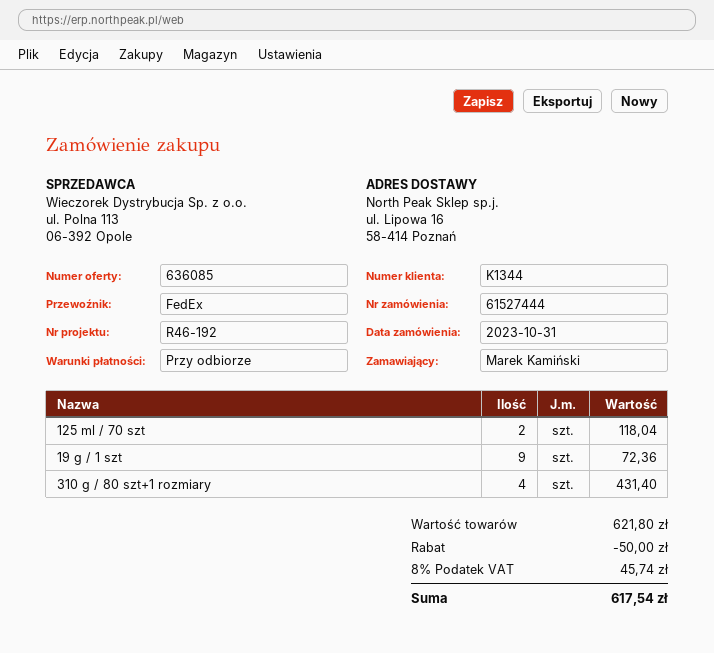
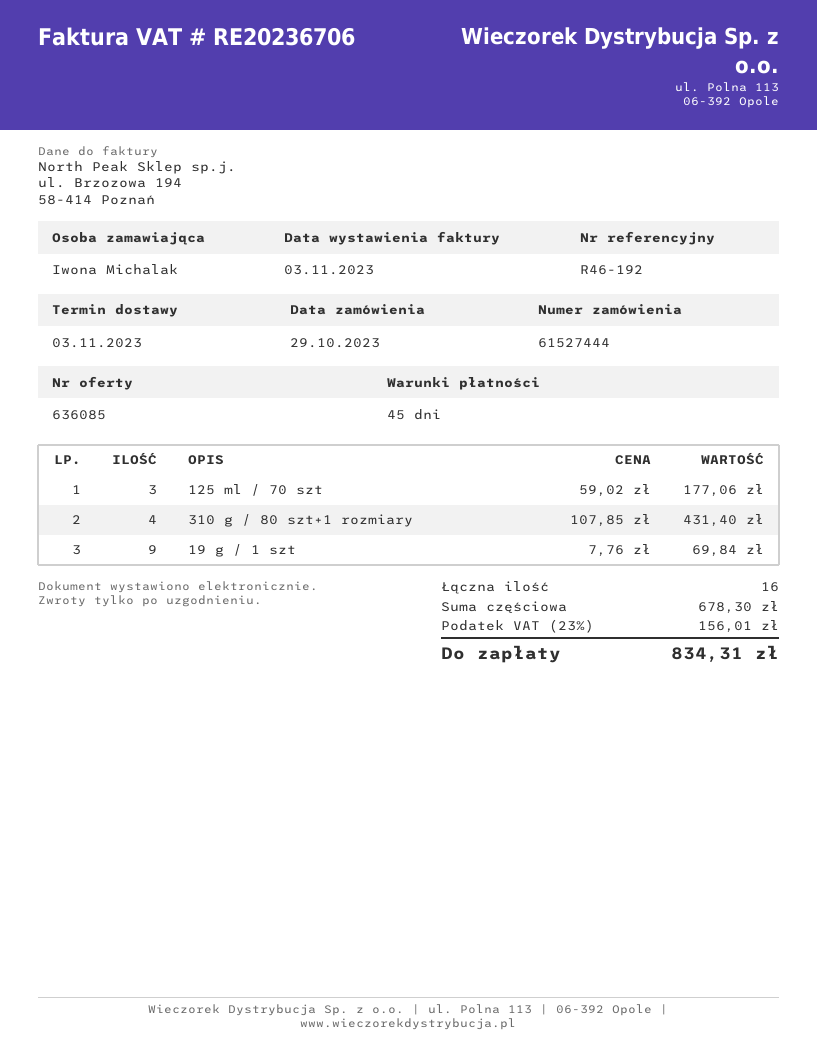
order date: 2023-10-31 -> 2023-10-29
payment terms: on receipt -> 45 days
ordered by: Marek Kamiński -> Iwona Michalak
125 ml / 70 szt: 2 for 118.04 -> 3 for 177.06
19 g / 1 szt: 9 for 72.36 -> 9 for 69.84
subtotal: 621.80 -> 678.30
discount: 50.00 -> none
tax: 8% = 45.74 -> 23% = 156.01
total: 617.54 -> 834.31

